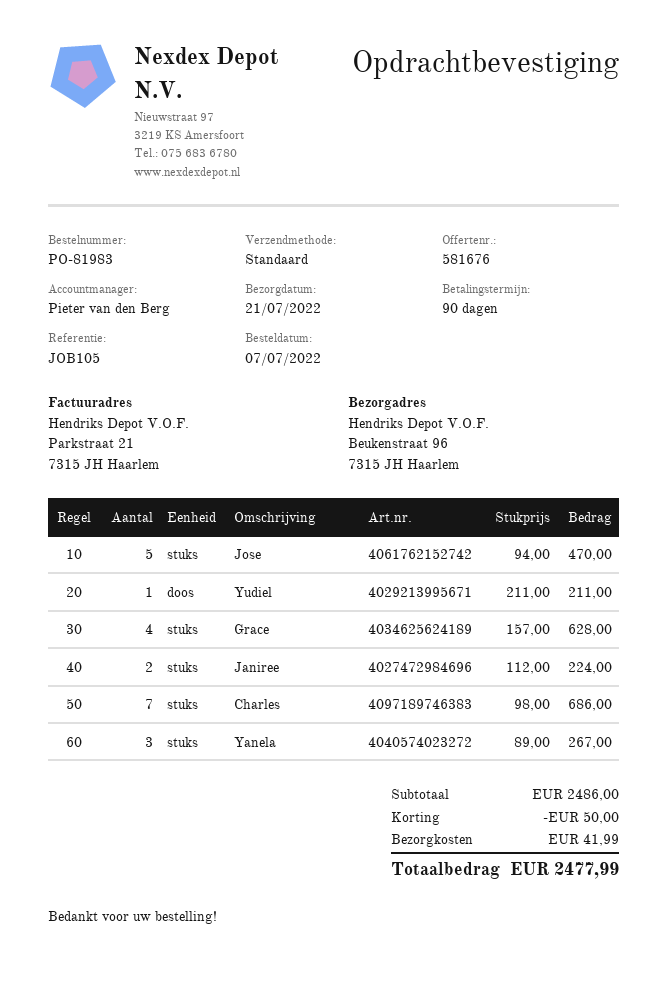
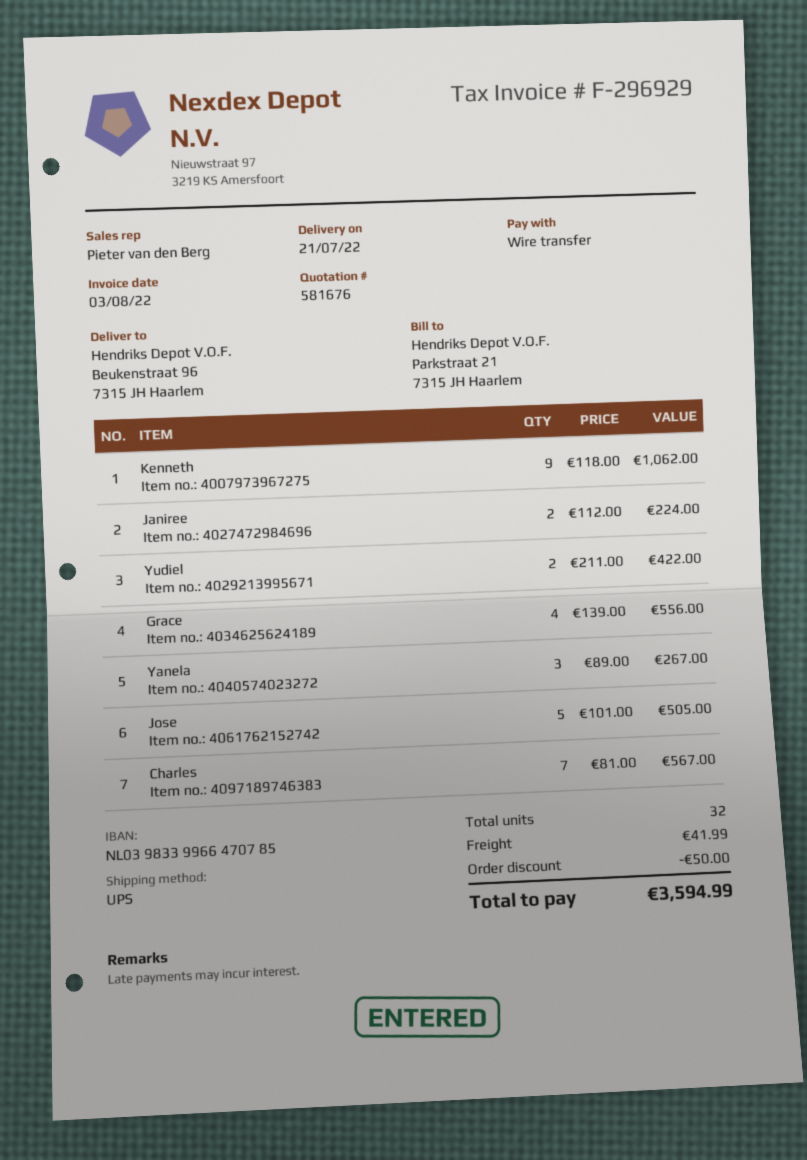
shipping method: standard -> UPS
Jose: 5 x 94.00 = 470.00 -> 5 x 101.00 = 505.00
Yudiel: 1 x 211.00 = 211.00 -> 2 x 211.00 = 422.00
Grace: 4 x 157.00 = 628.00 -> 4 x 139.00 = 556.00
Charles: 7 x 98.00 = 686.00 -> 7 x 81.00 = 567.00
Kenneth: none -> 9 x 118.00 = 1062.00
total: 2477.99 -> 3594.99

